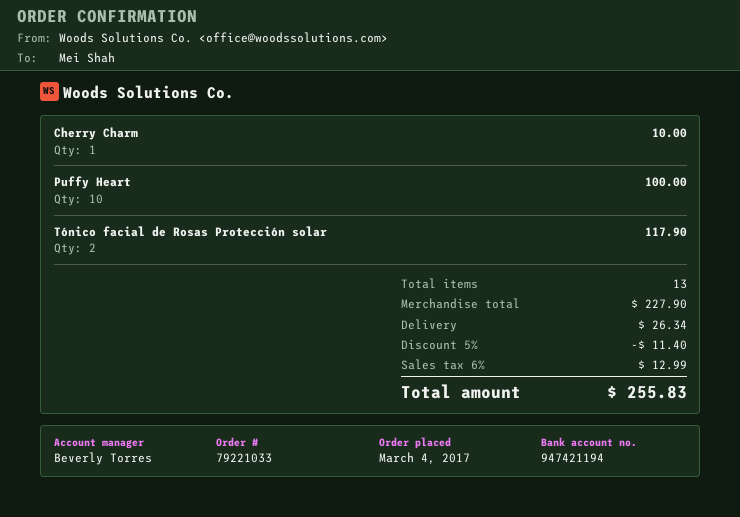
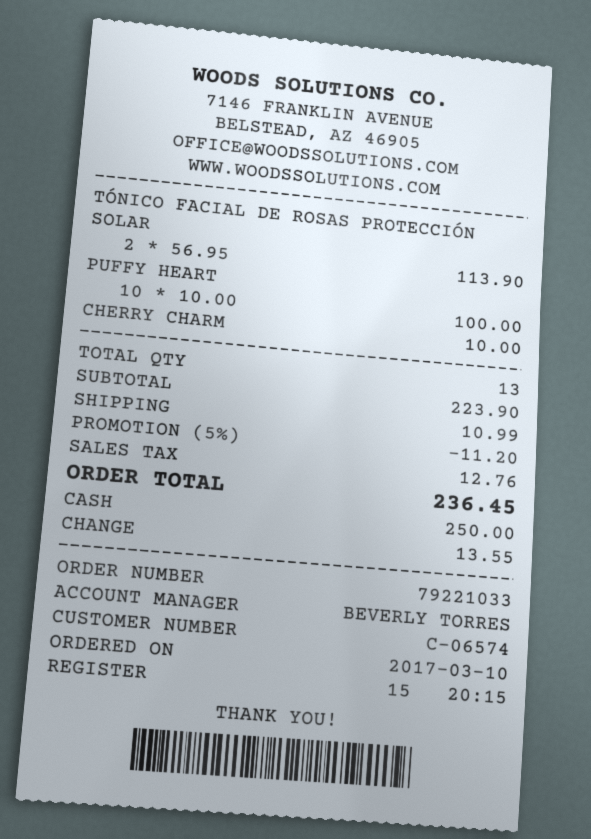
order date: 2017-03-04 -> 2017-03-10
Tónico facial de Rosas Protección solar: 2 for 117.90 -> 2 for 113.90
subtotal: 227.90 -> 223.90
discount: 5% = 11.40 -> 5% = 11.20
shipping: 26.34 -> 10.99
tax: 12.99 -> 12.76
total: 255.83 -> 236.45

